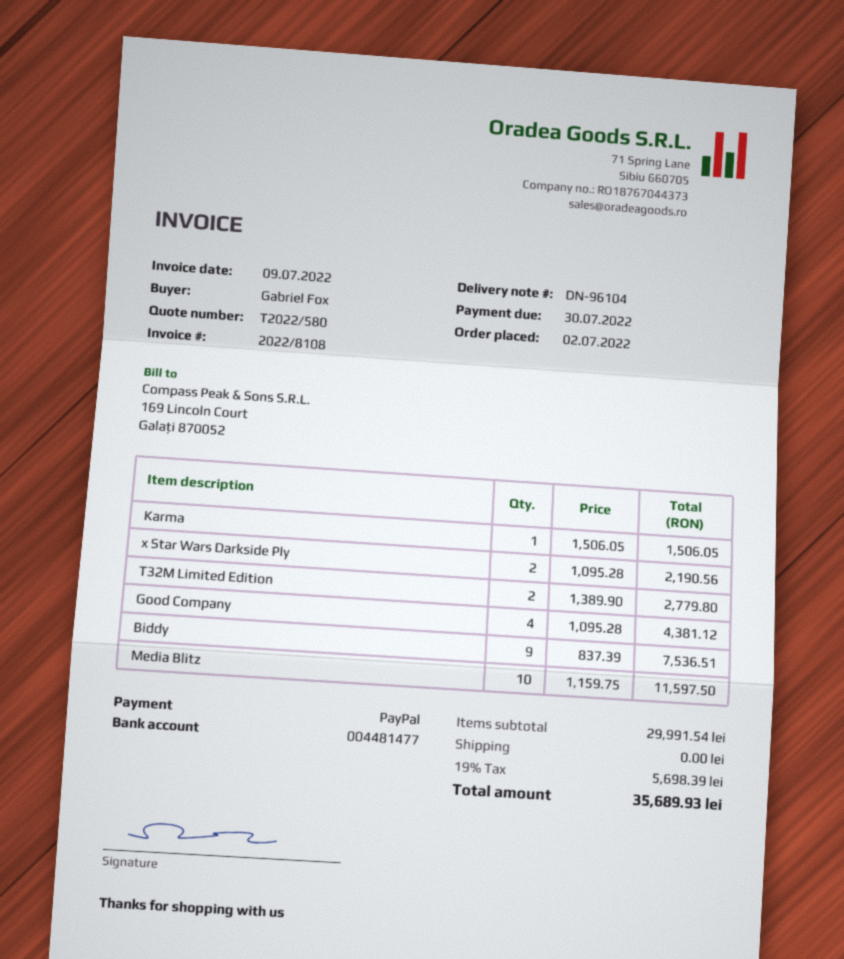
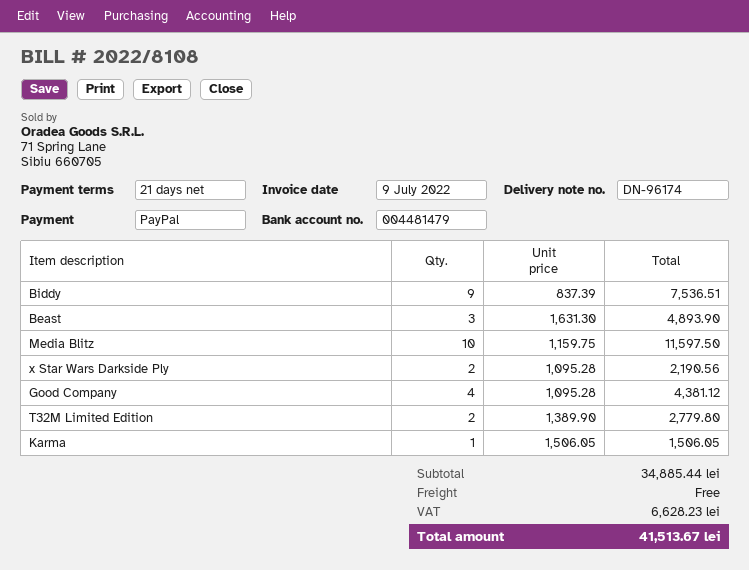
delivery note number: DN-96104 -> DN-96174
bank account: 004481477 -> 004481479
Beast: none -> 3 x 1631.30 = 4893.90
subtotal: 29991.54 -> 34885.44
tax: 5698.39 -> 6628.23
total: 35689.93 -> 41513.67

